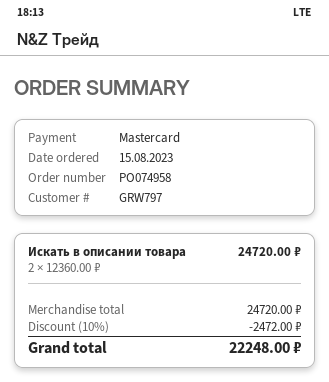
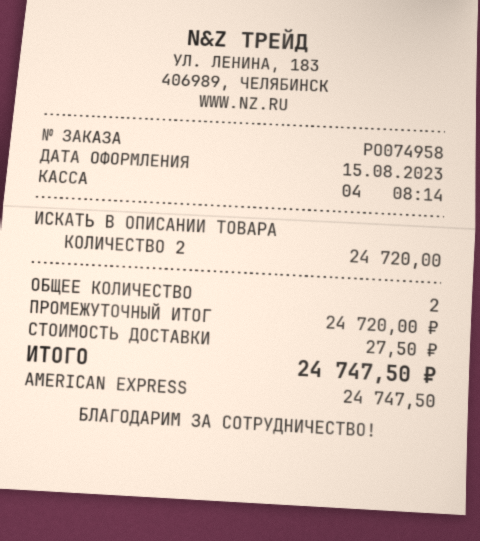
payment method: Mastercard -> American Express
discount: 10% = 2472.00 -> none
shipping: none -> 27.50
total: 22248.00 -> 24747.50

